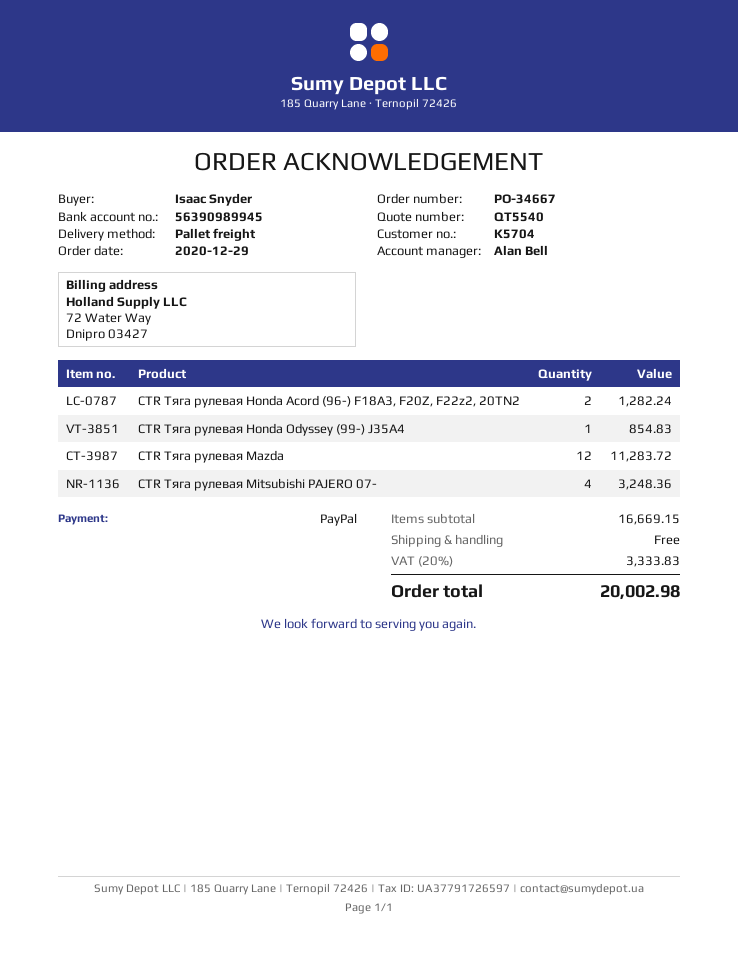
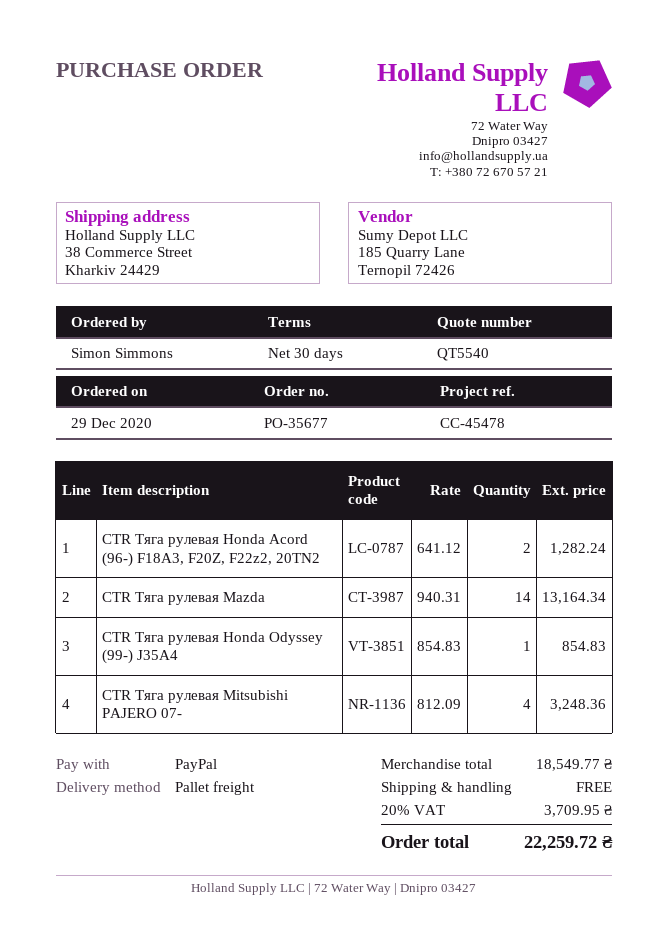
order number: PO-34667 -> PO-35677
ordered by: Isaac Snyder -> Simon Simmons
CTR Тяга рулевая Mazda: 12 for 11283.72 -> 14 for 13164.34
subtotal: 16669.15 -> 18549.77
tax: 20% = 3333.83 -> 20% = 3709.95
total: 20002.98 -> 22259.72

